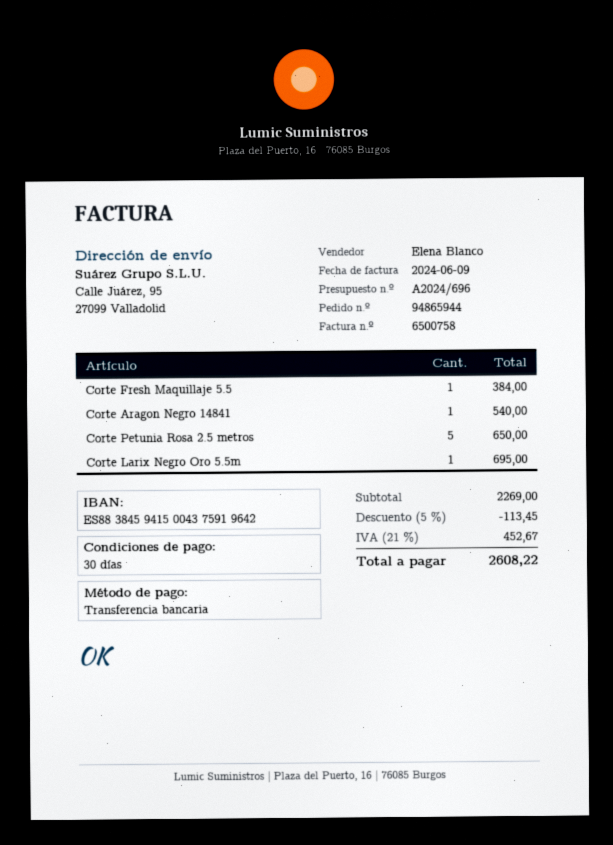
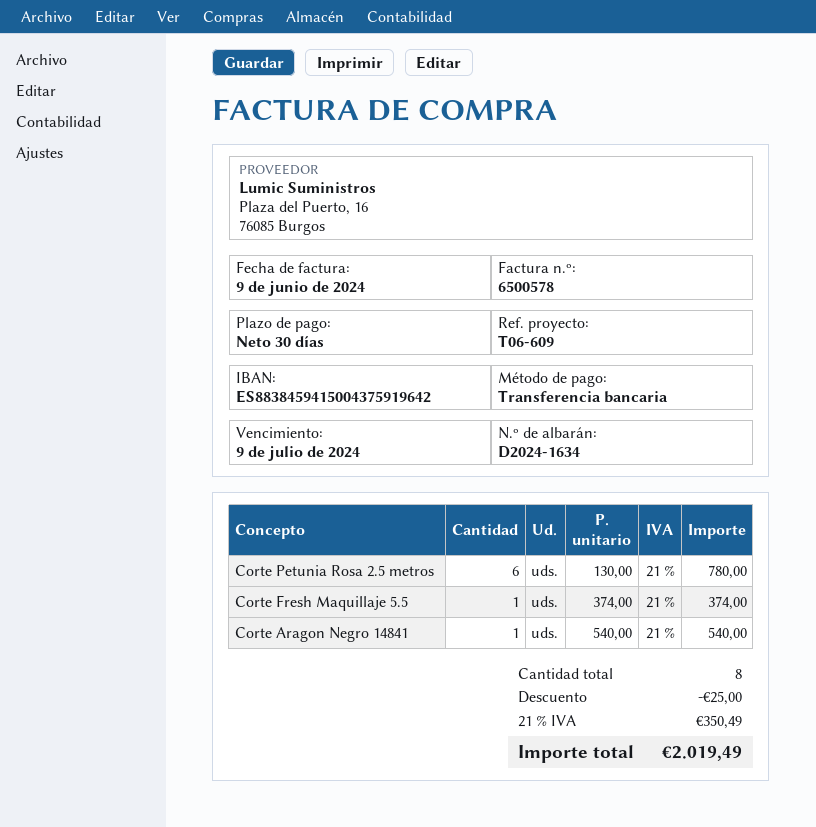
invoice number: 6500758 -> 6500578
Corte Fresh Maquillaje 5.5: 1 for 384.00 -> 1 for 374.00
Corte Petunia Rosa 2.5 metros: 5 for 650.00 -> 6 for 780.00
Corte Larix Negro Oro 5.5m: 1 for 695.00 -> none
discount: 113.45 -> 25.00
tax: 21% = 452.67 -> 21% = 350.49
total: 2608.22 -> 2019.49

